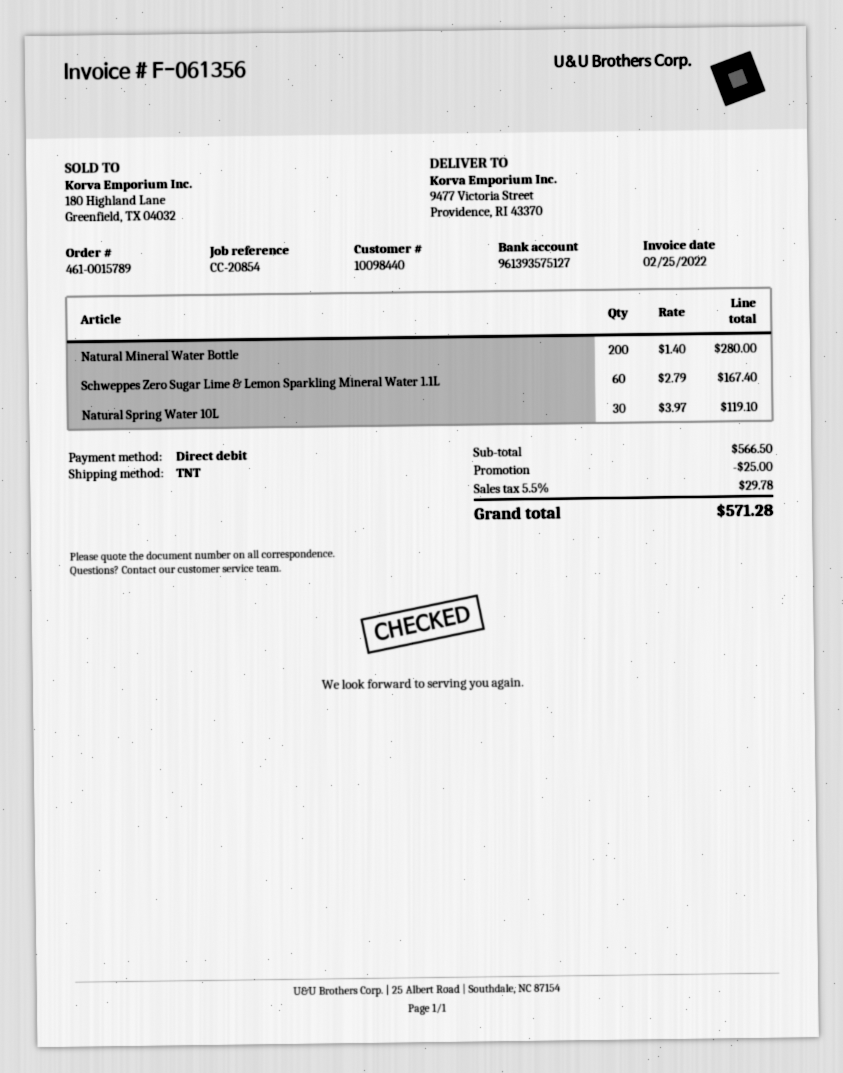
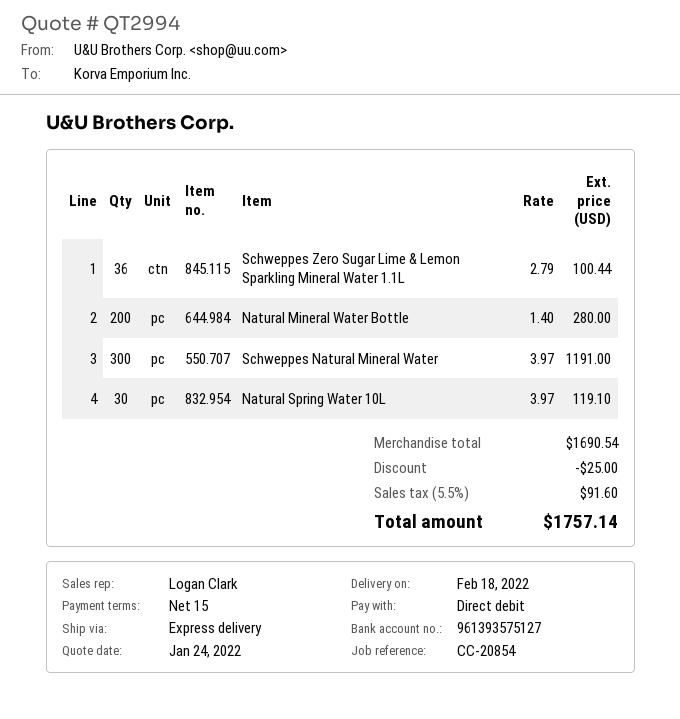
shipping method: TNT -> express
Schweppes Zero Sugar Lime & Lemon Sparkling Mineral Water 1.1L: 60 x 2.79 = 167.40 -> 36 x 2.79 = 100.44
Schweppes Natural Mineral Water: none -> 300 x 3.97 = 1191.00
subtotal: 566.50 -> 1690.54
tax: 5.5% = 29.78 -> 5.5% = 91.60
total: 571.28 -> 1757.14

